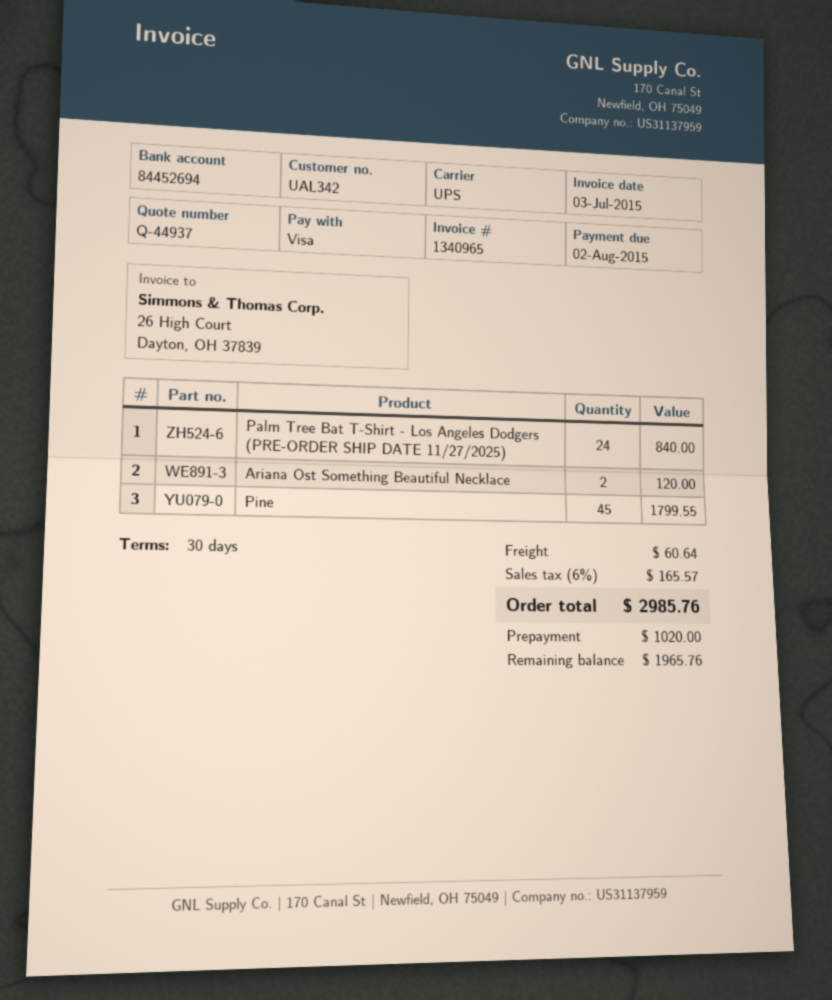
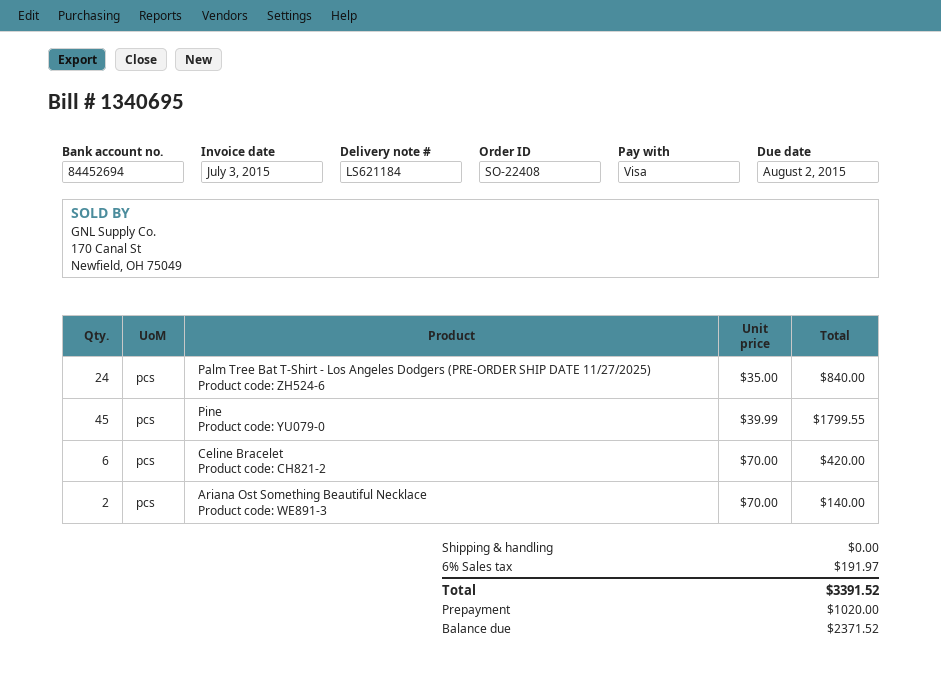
invoice number: 1340965 -> 1340695
Ariana Ost Something Beautiful Necklace: 2 for 120.00 -> 2 for 140.00
Celine Bracelet: none -> 6 for 420.00
shipping: 60.64 -> 0.00
tax: 6% = 165.57 -> 6% = 191.97
total: 2985.76 -> 3391.52
balance: 1965.76 -> 2371.52

